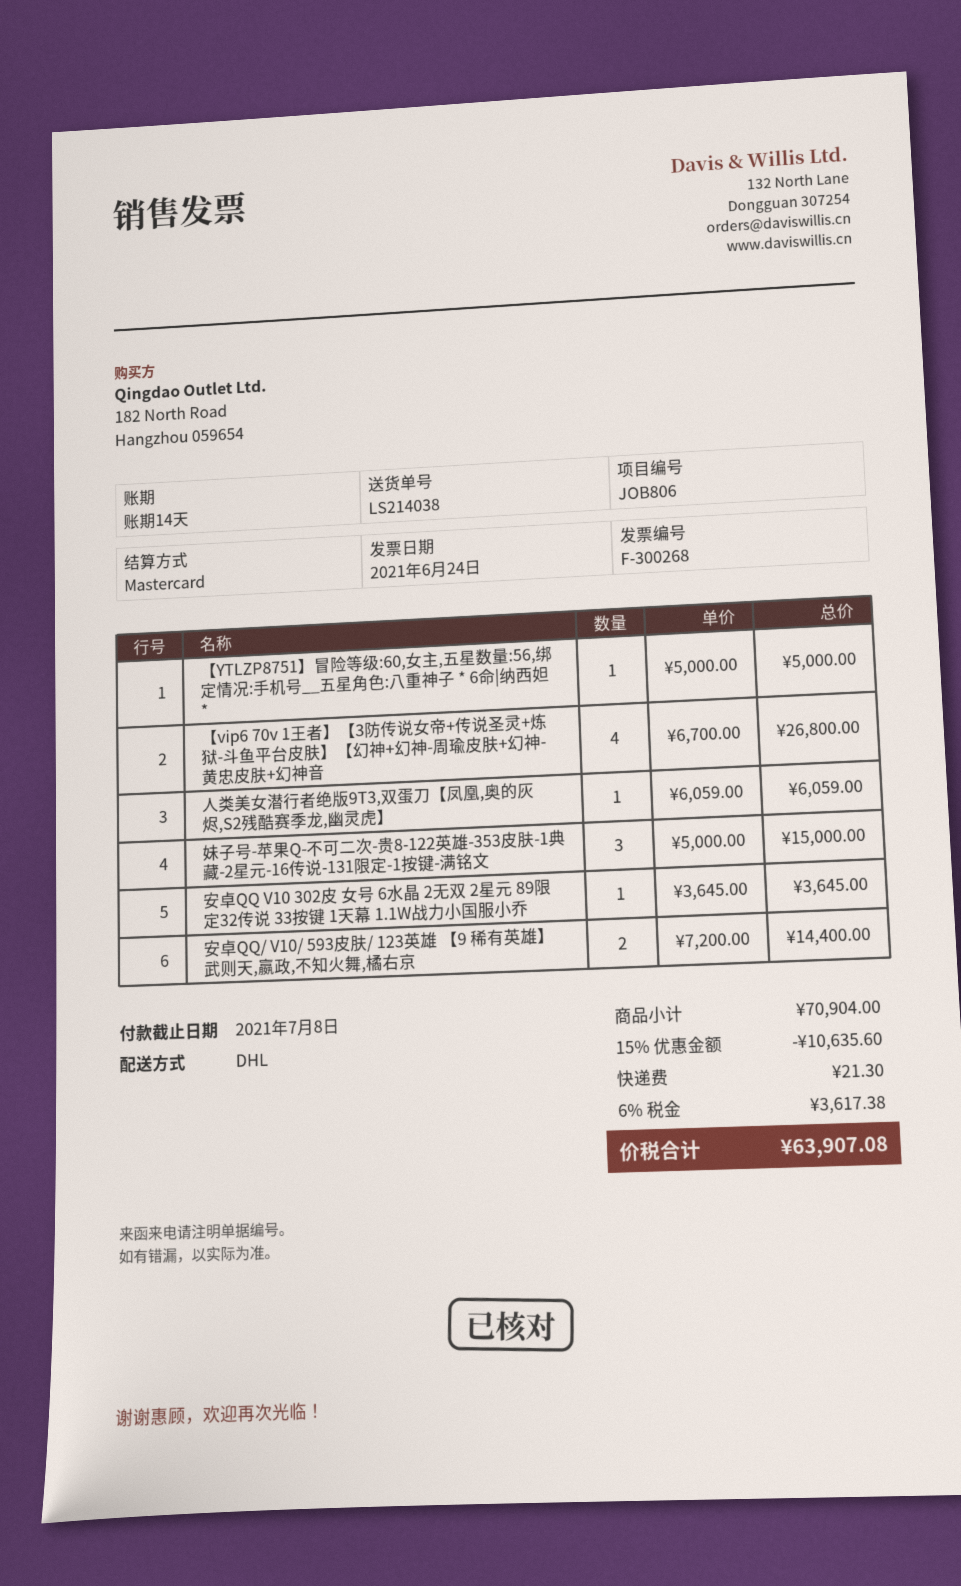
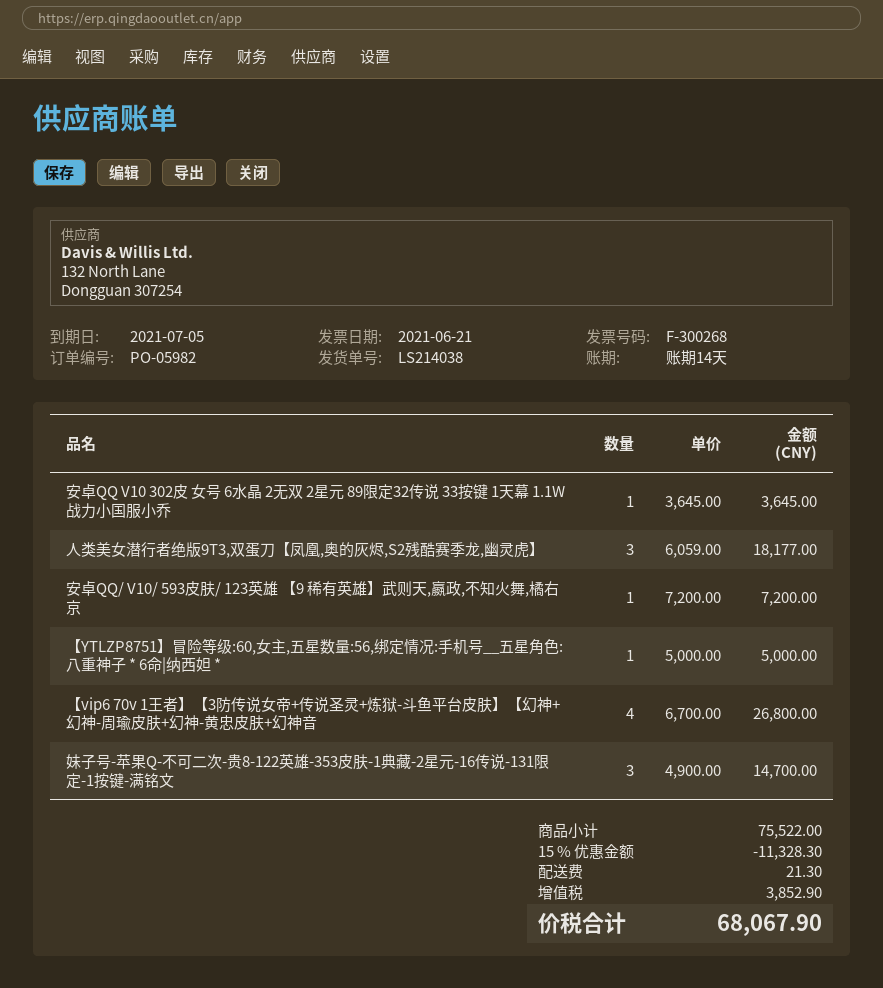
invoice date: 2021-06-24 -> 2021-06-21
due date: 2021-07-08 -> 2021-07-05
人类美女潜行者绝版9T3,双蛋刀【凤凰,奥的灰烬,S2残酷赛季龙,幽灵虎】: 1 x 6059.00 = 6059.00 -> 3 x 6059.00 = 18177.00
妹子号-苹果Q-不可二次-贵8-122英雄-353皮肤-1典藏-2星元-16传说-131限定-1按键-满铭文: 3 x 5000.00 = 15000.00 -> 3 x 4900.00 = 14700.00
安卓QQ/ V10/ 593皮肤/ 123英雄 【9 稀有英雄】武则天,嬴政,不知火舞,橘右京: 2 x 7200.00 = 14400.00 -> 1 x 7200.00 = 7200.00
subtotal: 70904.00 -> 75522.00
discount: 15% = 10635.60 -> 15% = 11328.30
tax: 3617.38 -> 3852.90
total: 63907.08 -> 68067.90

